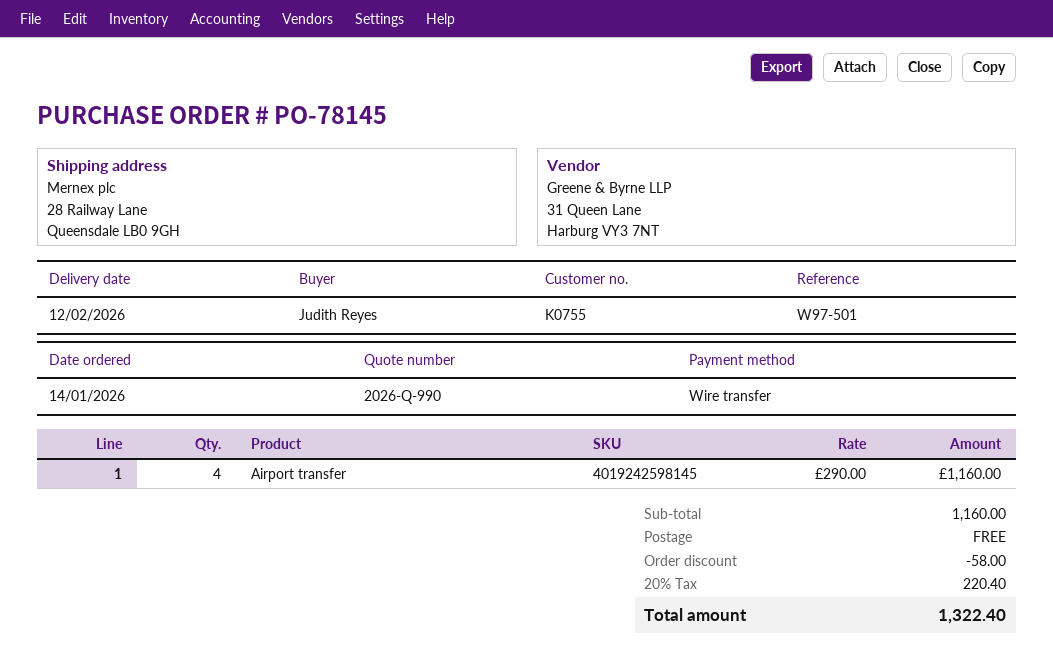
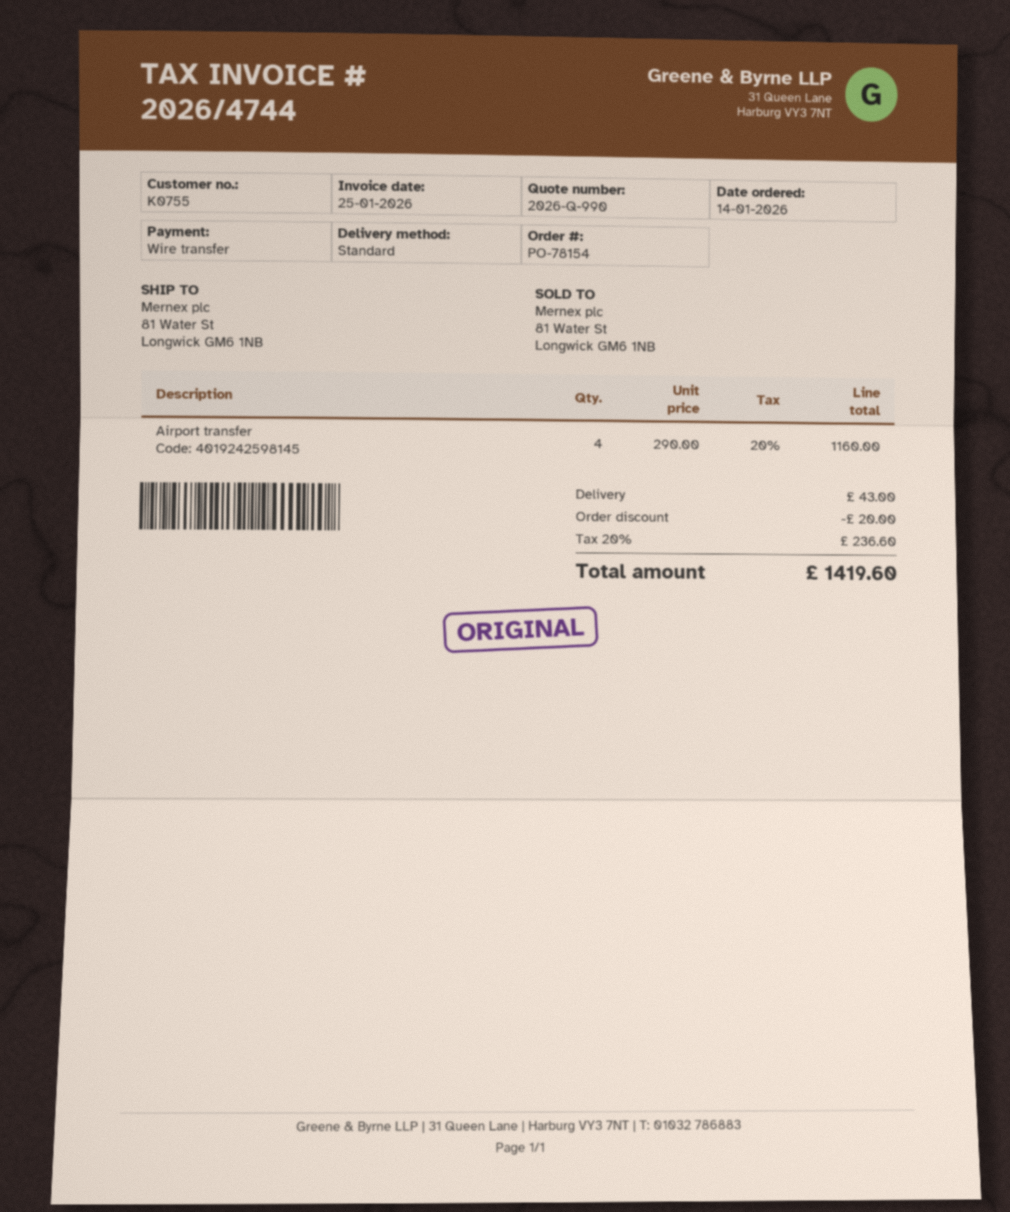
order number: PO-78145 -> PO-78154
ship to: 28 Railway Lane, Queensdale LB0 9GH -> 81 Water St, Longwick GM6 1NB
discount: 58.00 -> 20.00
shipping: 0.00 -> 43.00
tax: 20% = 220.40 -> 20% = 236.60
total: 1322.40 -> 1419.60

